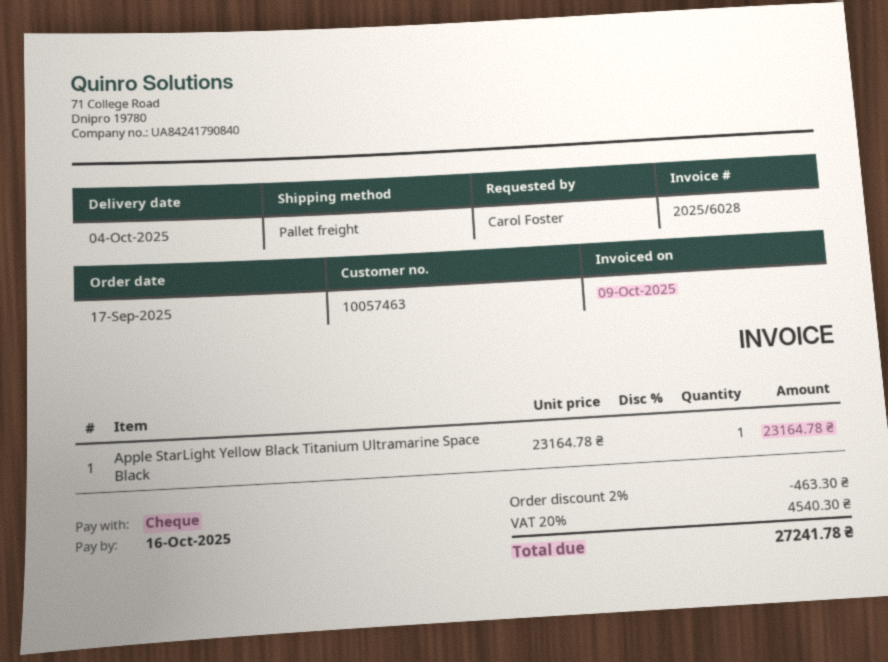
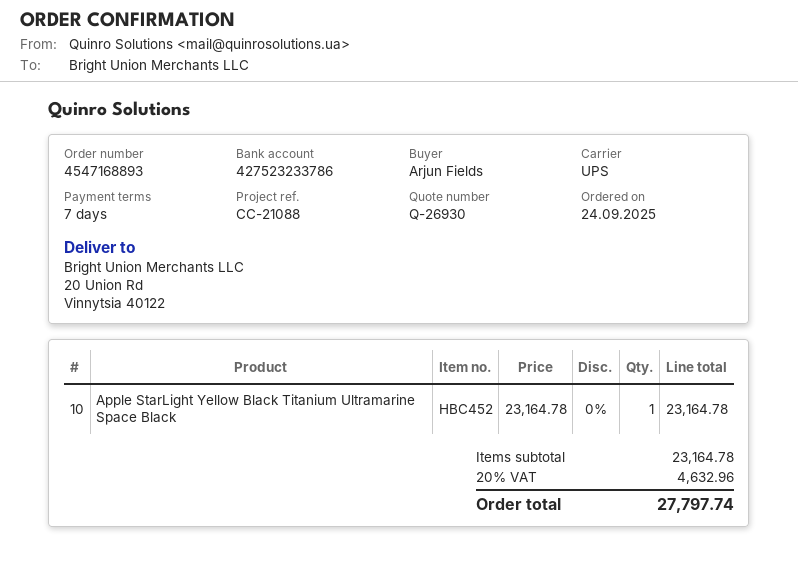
order date: 2025-09-17 -> 2025-09-24
ordered by: Carol Foster -> Arjun Fields
shipping method: pallet freight -> UPS
discount: 2% = 463.30 -> none
tax: 20% = 4540.30 -> 20% = 4632.96
total: 27241.78 -> 27797.74

